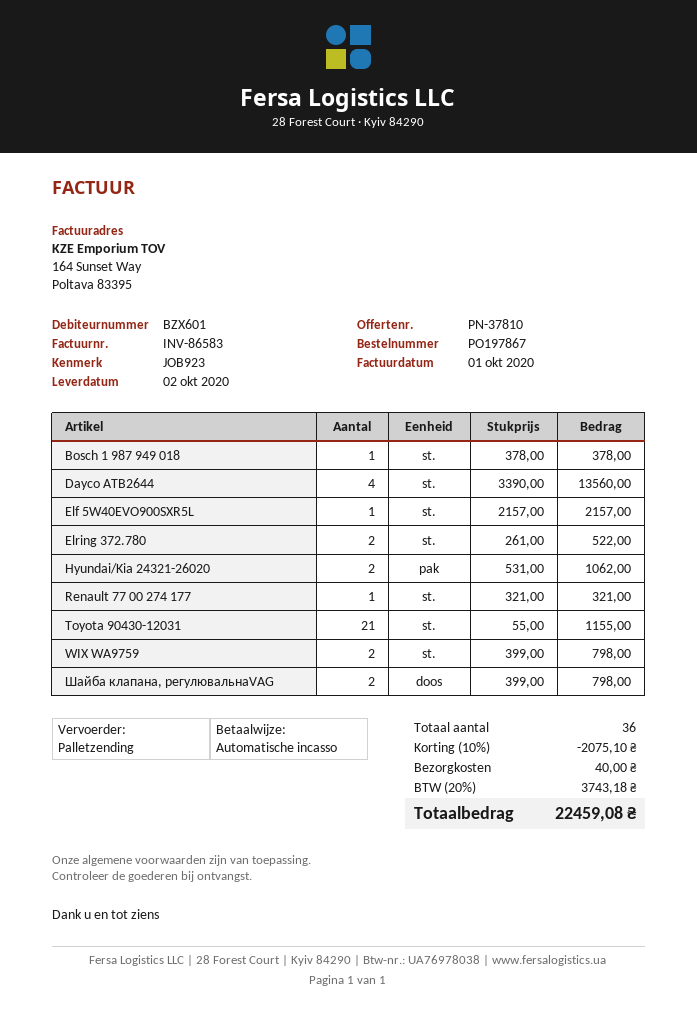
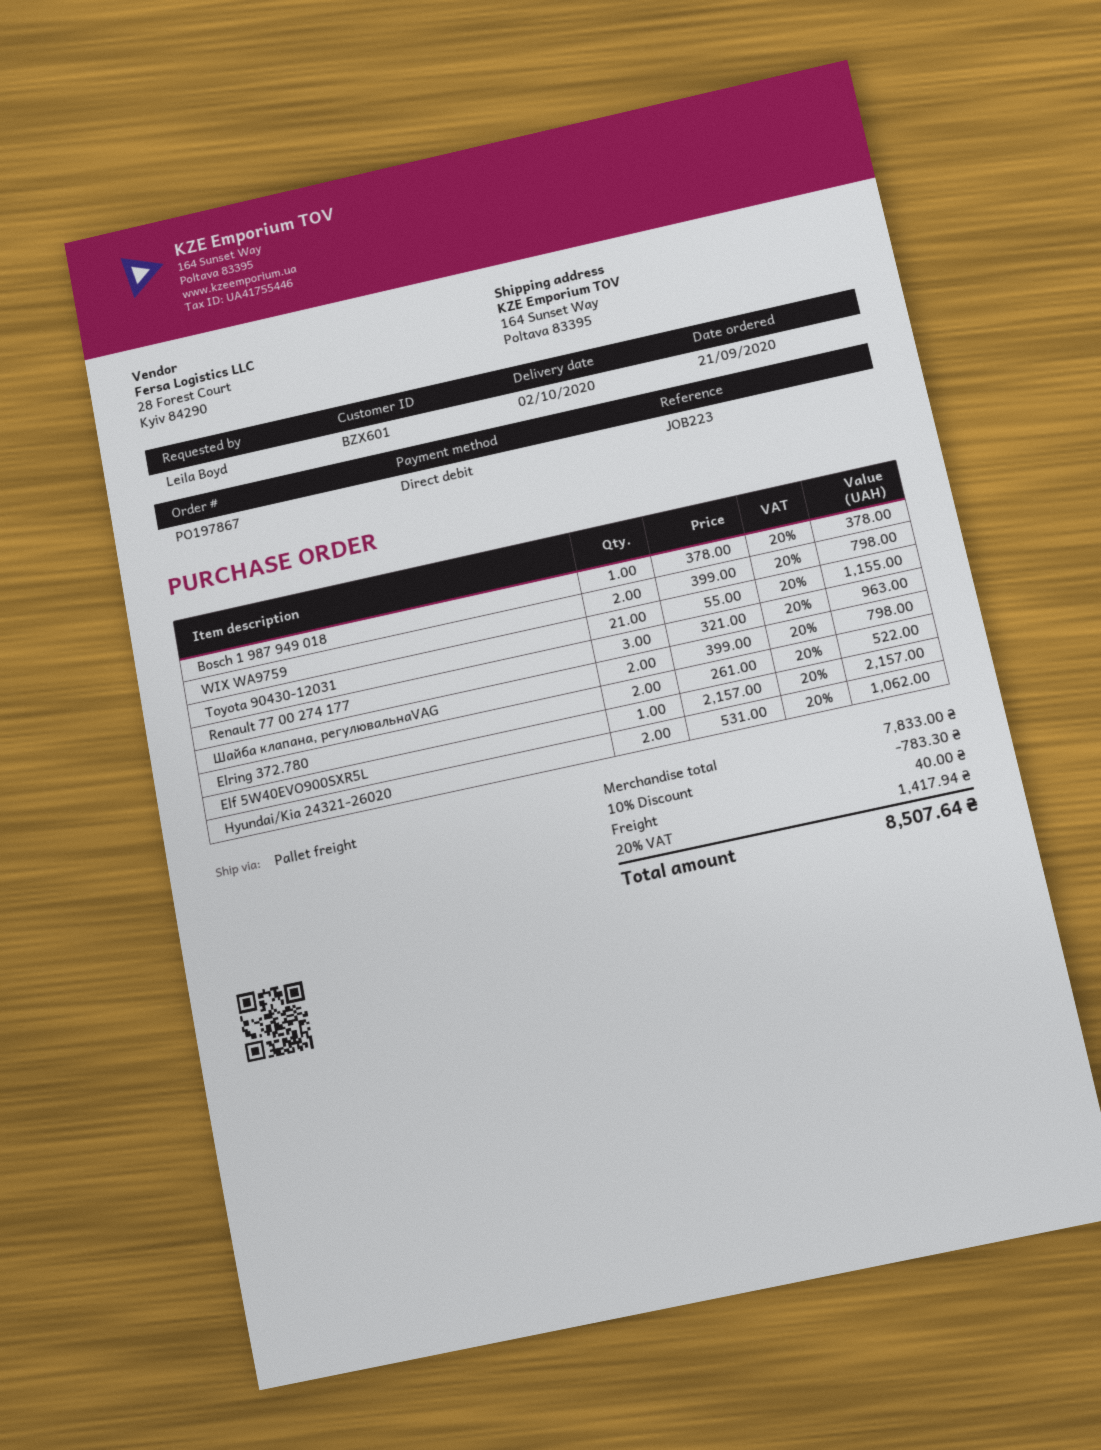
reference: JOB923 -> JOB223
Dayco ATB2644: 4 x 3390.00 = 13560.00 -> none
Renault 77 00 274 177: 1 x 321.00 = 321.00 -> 3 x 321.00 = 963.00
discount: 10% = 2075.10 -> 10% = 783.30
tax: 20% = 3743.18 -> 20% = 1417.94
total: 22459.08 -> 8507.64

